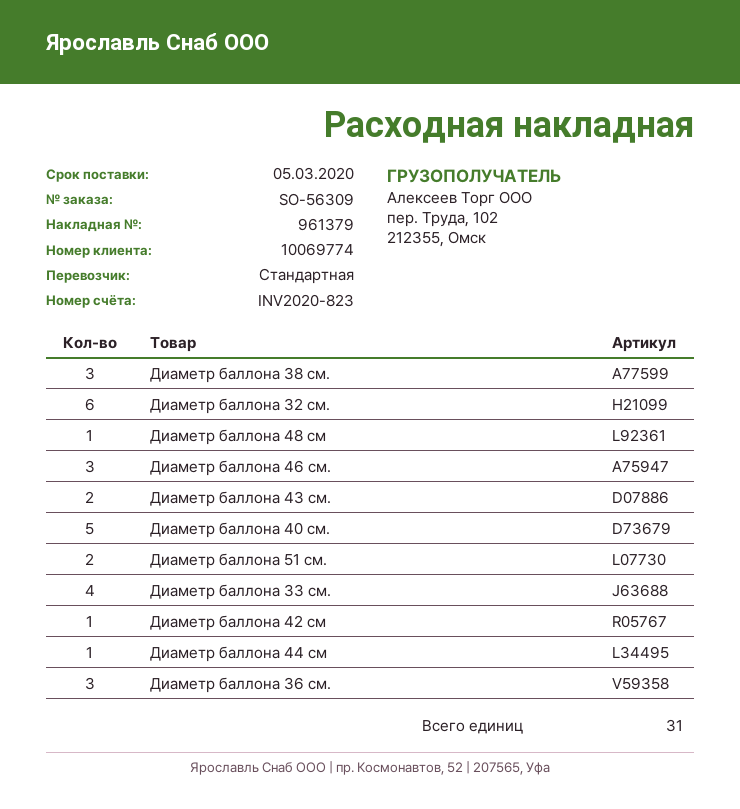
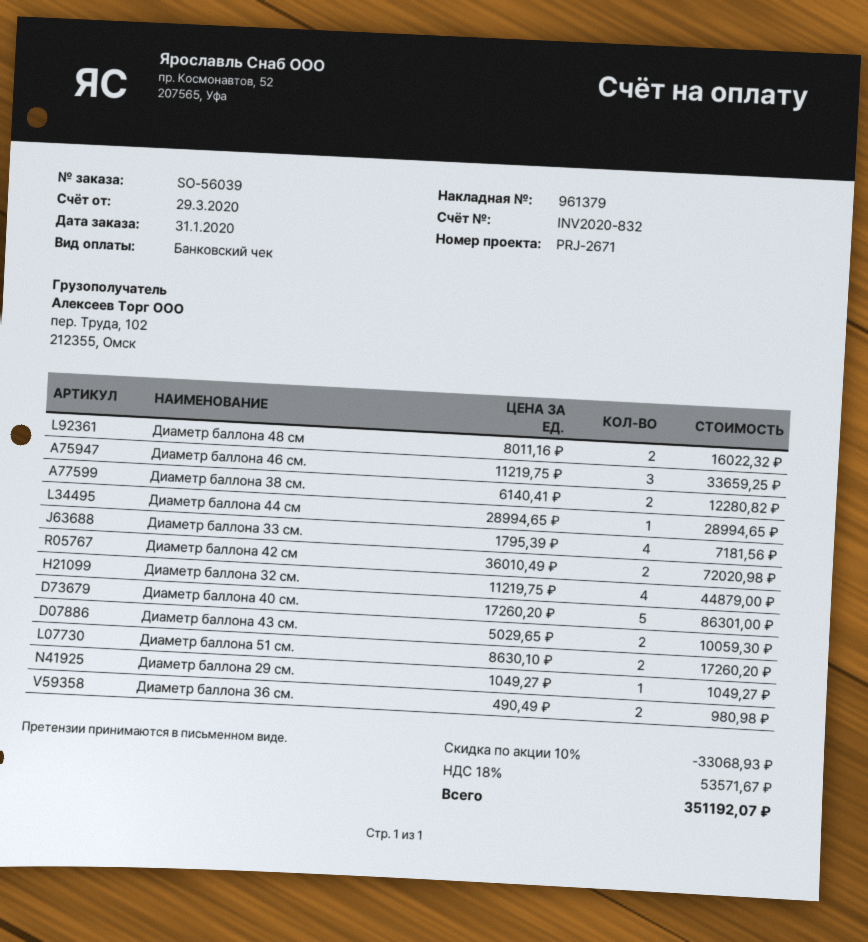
order number: SO-56309 -> SO-56039
invoice number: INV2020-823 -> INV2020-832
Диаметр баллона 38 см.: 3 -> 2
Диаметр баллона 32 см.: 6 -> 4
Диаметр баллона 48 см: 1 -> 2
Диаметр баллона 42 см: 1 -> 2
Диаметр баллона 36 см.: 3 -> 2
Диаметр баллона 29 см.: none -> 1

